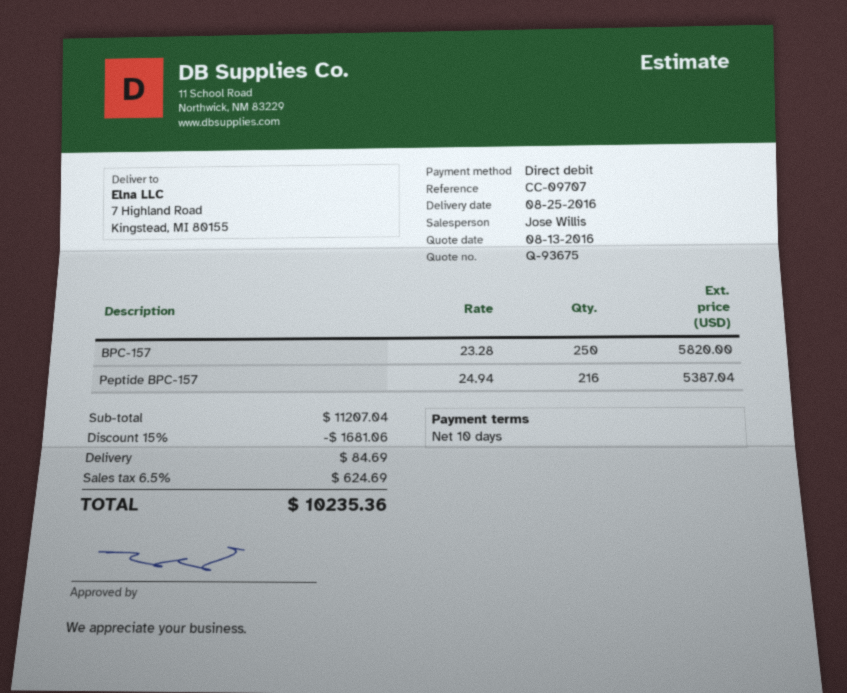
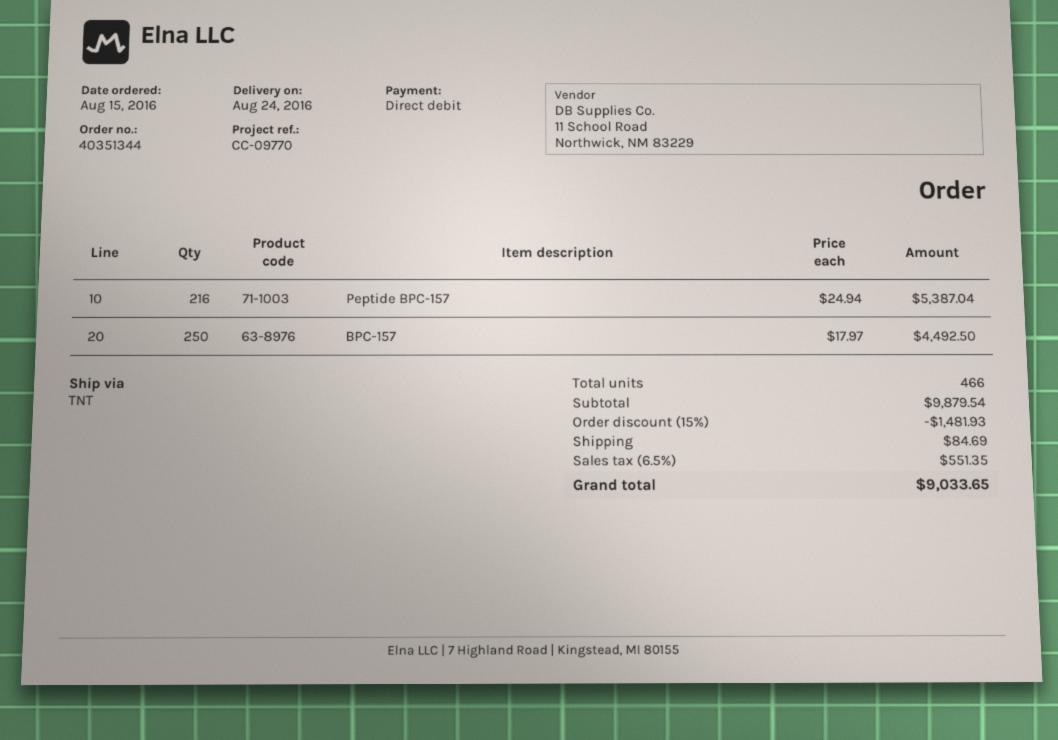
delivery date: 2016-08-25 -> 2016-08-24
reference: CC-09707 -> CC-09770
BPC-157: 250 x 23.28 = 5820.00 -> 250 x 17.97 = 4492.50
subtotal: 11207.04 -> 9879.54
discount: 15% = 1681.06 -> 15% = 1481.93
tax: 6.5% = 624.69 -> 6.5% = 551.35
total: 10235.36 -> 9033.65

